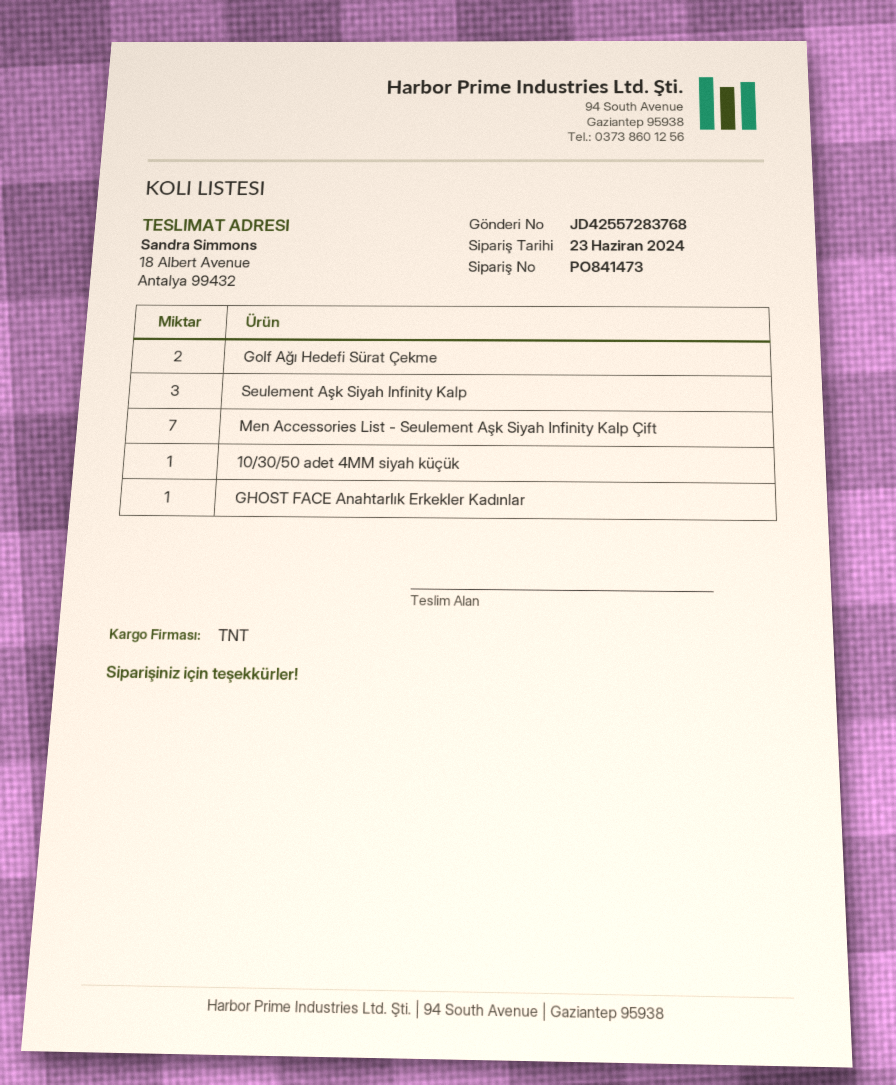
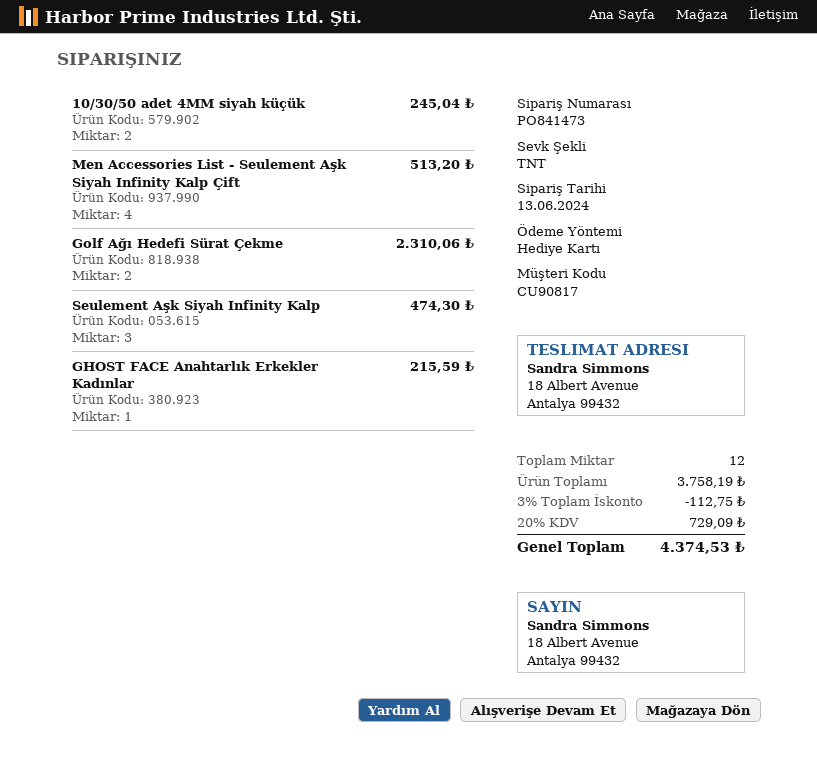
order date: 2024-06-23 -> 2024-06-13
Men Accessories List - Seulement Aşk Siyah Infinity Kalp Çift: 7 -> 4
10/30/50 adet 4MM siyah küçük: 1 -> 2

